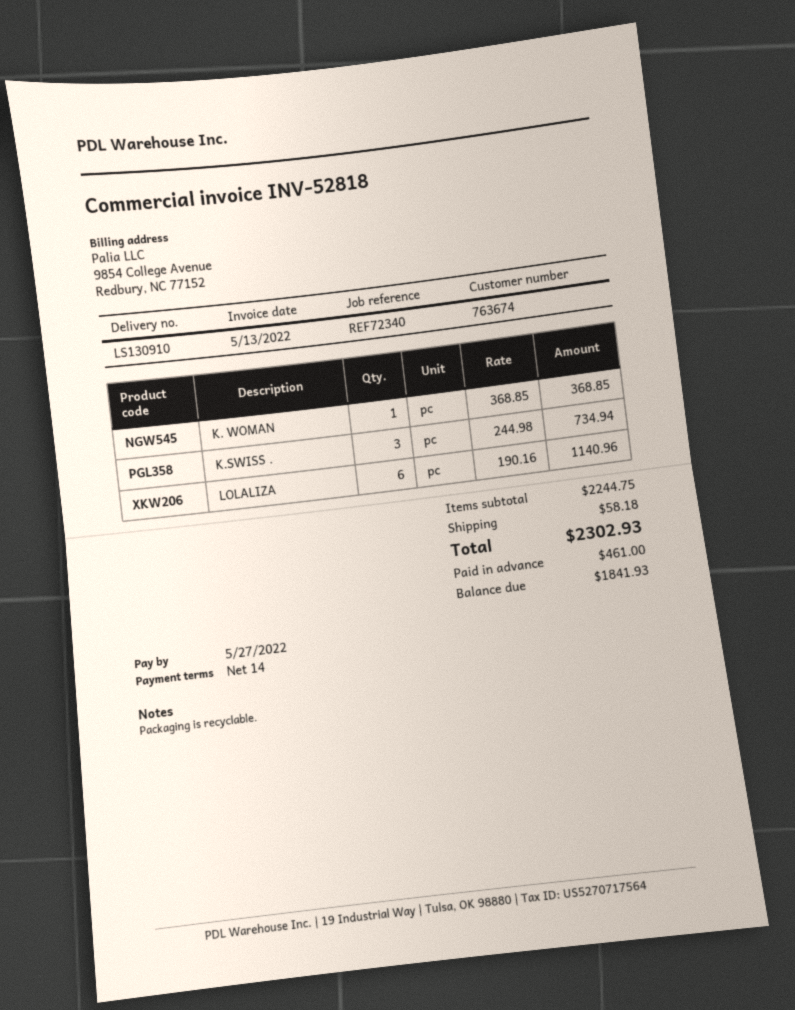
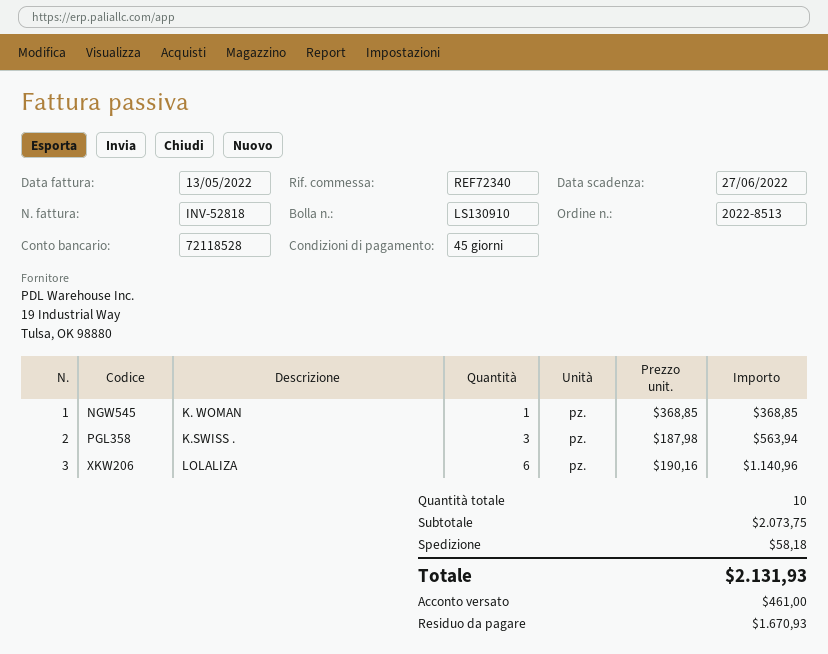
payment terms: 14 days -> 45 days
due date: 2022-05-27 -> 2022-06-27
K.SWISS .: 3 x 244.98 = 734.94 -> 3 x 187.98 = 563.94
subtotal: 2244.75 -> 2073.75
total: 2302.93 -> 2131.93
balance: 1841.93 -> 1670.93

